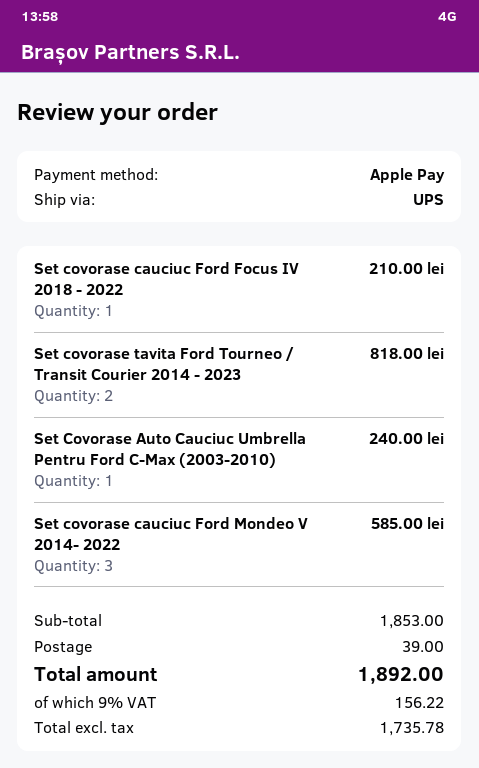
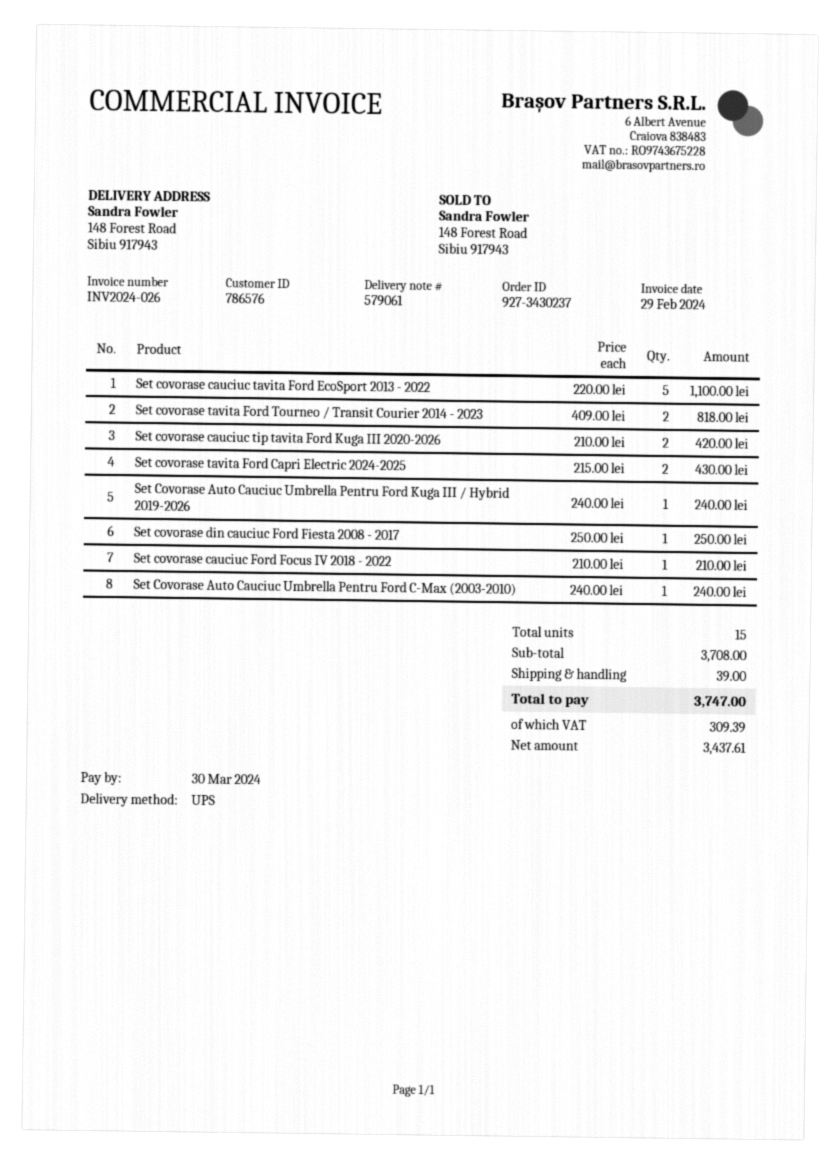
Set covorase cauciuc Ford Mondeo V 2014- 2022: 3 for 585.00 -> none
Set covorase cauciuc tavita Ford EcoSport 2013 - 2022: none -> 5 for 1100.00
Set covorase cauciuc tip tavita Ford Kuga III 2020-2026: none -> 2 for 420.00
Set covorase tavita Ford Capri Electric 2024-2025: none -> 2 for 430.00
Set Covorase Auto Cauciuc Umbrella Pentru Ford Kuga III / Hybrid 2019-2026: none -> 1 for 240.00
Set covorase din cauciuc Ford Fiesta 2008 - 2017: none -> 1 for 250.00
subtotal: 1853.00 -> 3708.00
net: 1735.78 -> 3437.61
tax: 156.22 -> 309.39
total: 1892.00 -> 3747.00

